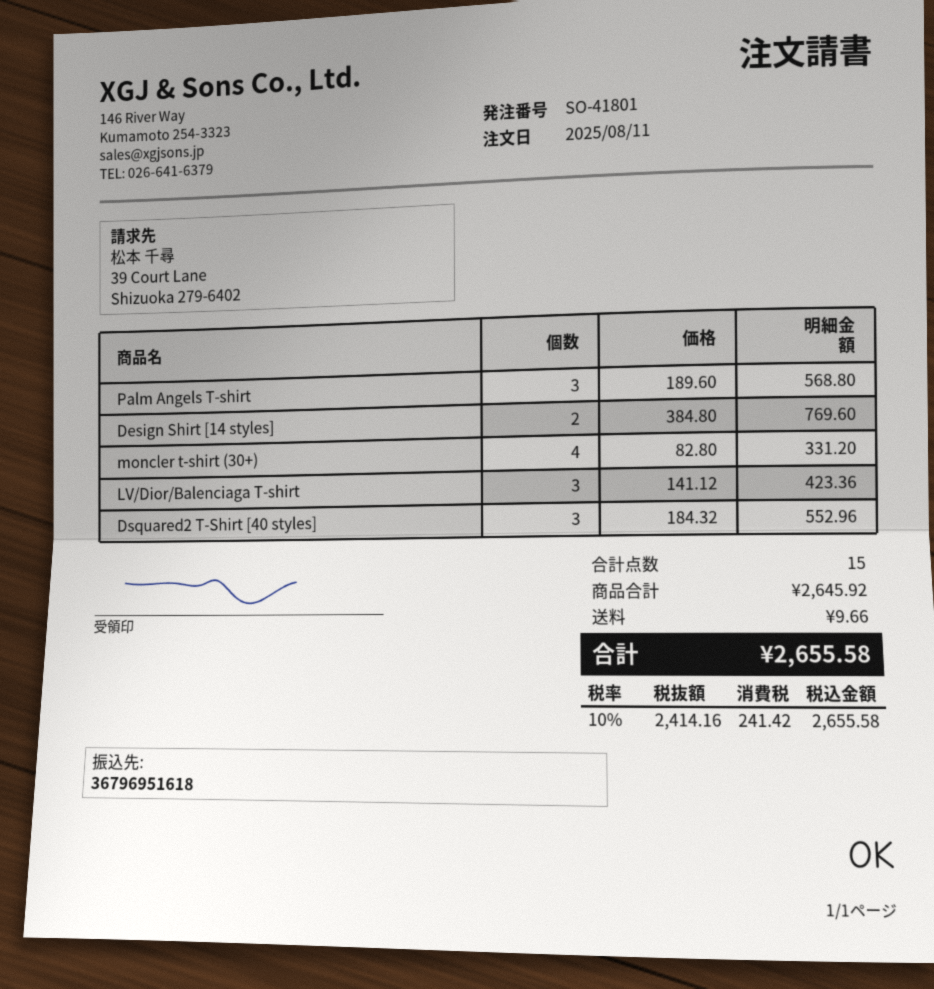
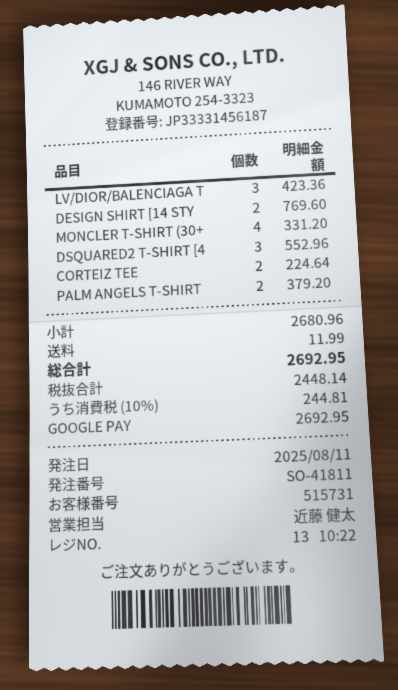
order number: SO-41801 -> SO-41811
Palm Angels T-shirt: 3 for 568.80 -> 2 for 379.20
CORTEIZ TEE: none -> 2 for 224.64
subtotal: 2645.92 -> 2680.96
shipping: 9.66 -> 11.99
net: 2414.16 -> 2448.14
tax: 10% = 241.42 -> 10% = 244.81
total: 2655.58 -> 2692.95

